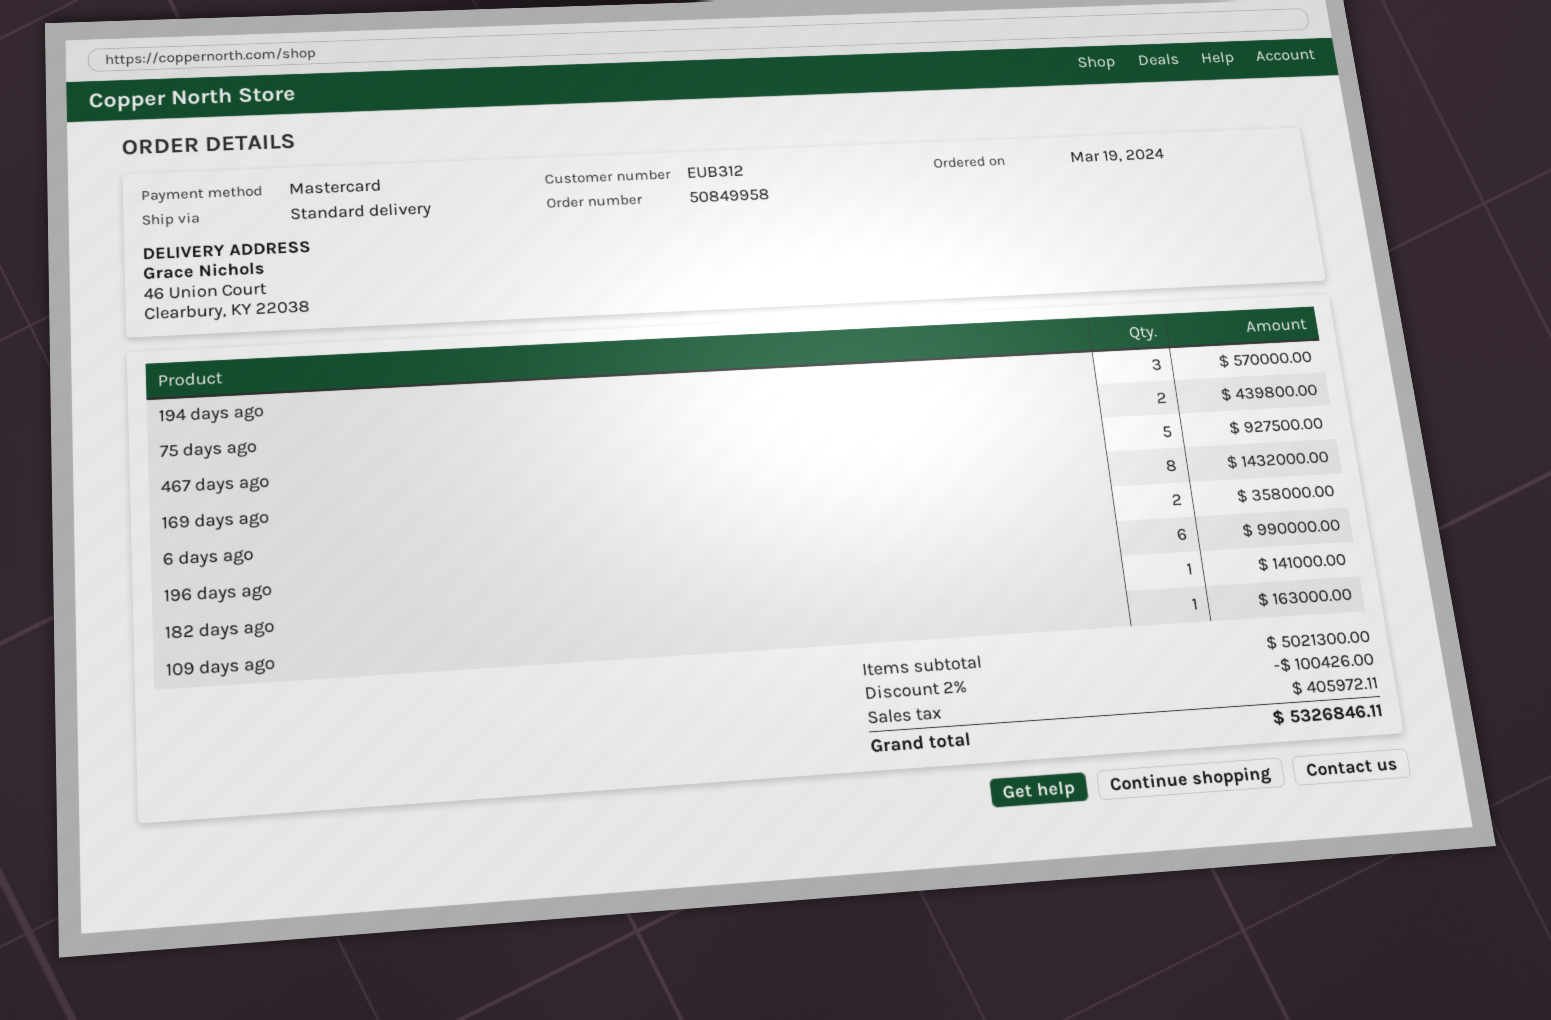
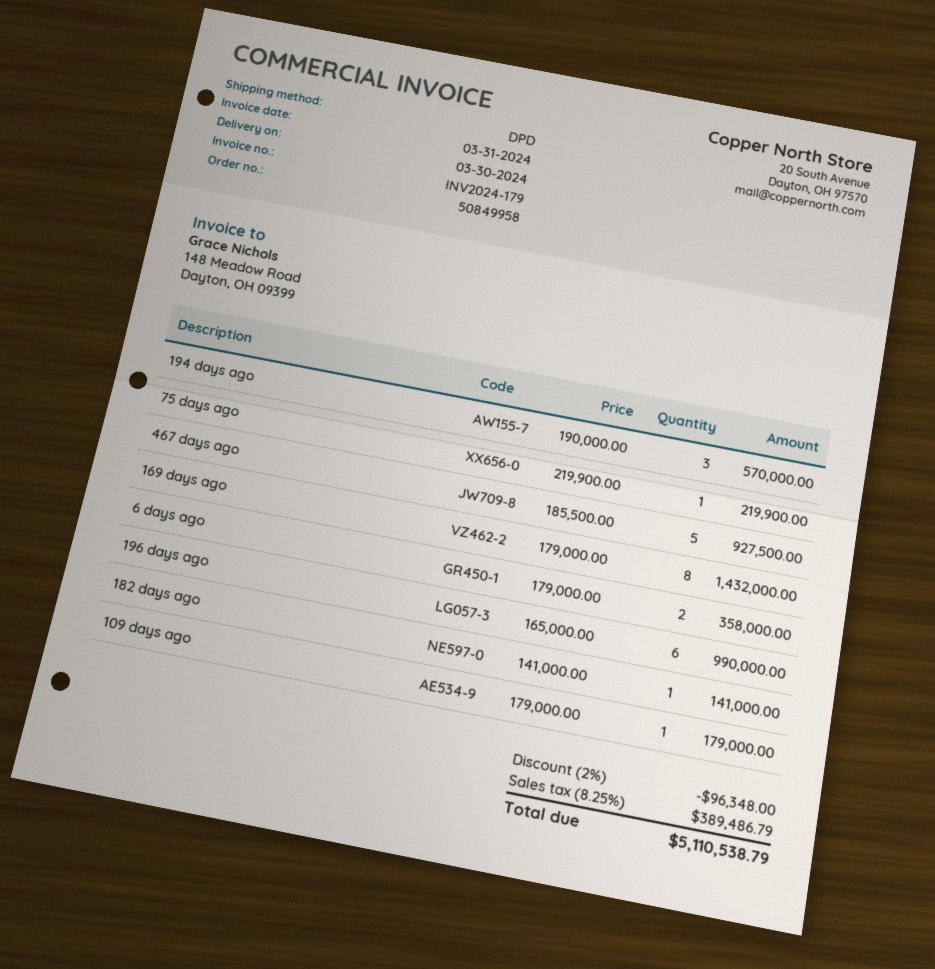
shipping method: standard -> DPD
75 days ago: 2 for 439800.00 -> 1 for 219900.00
109 days ago: 1 for 163000.00 -> 1 for 179000.00
discount: 2% = 100426.00 -> 2% = 96348.00
tax: 405972.11 -> 389486.79
total: 5326846.11 -> 5110538.79

